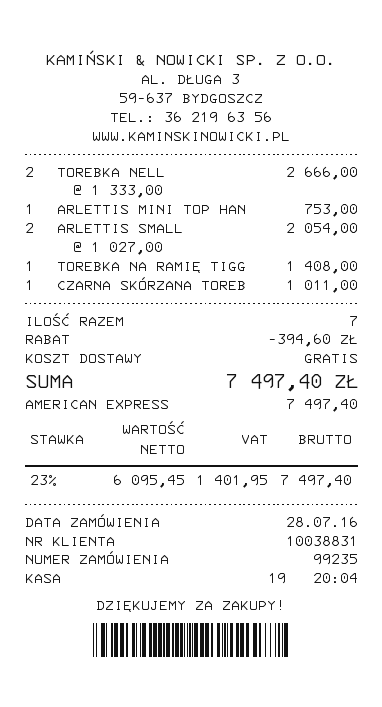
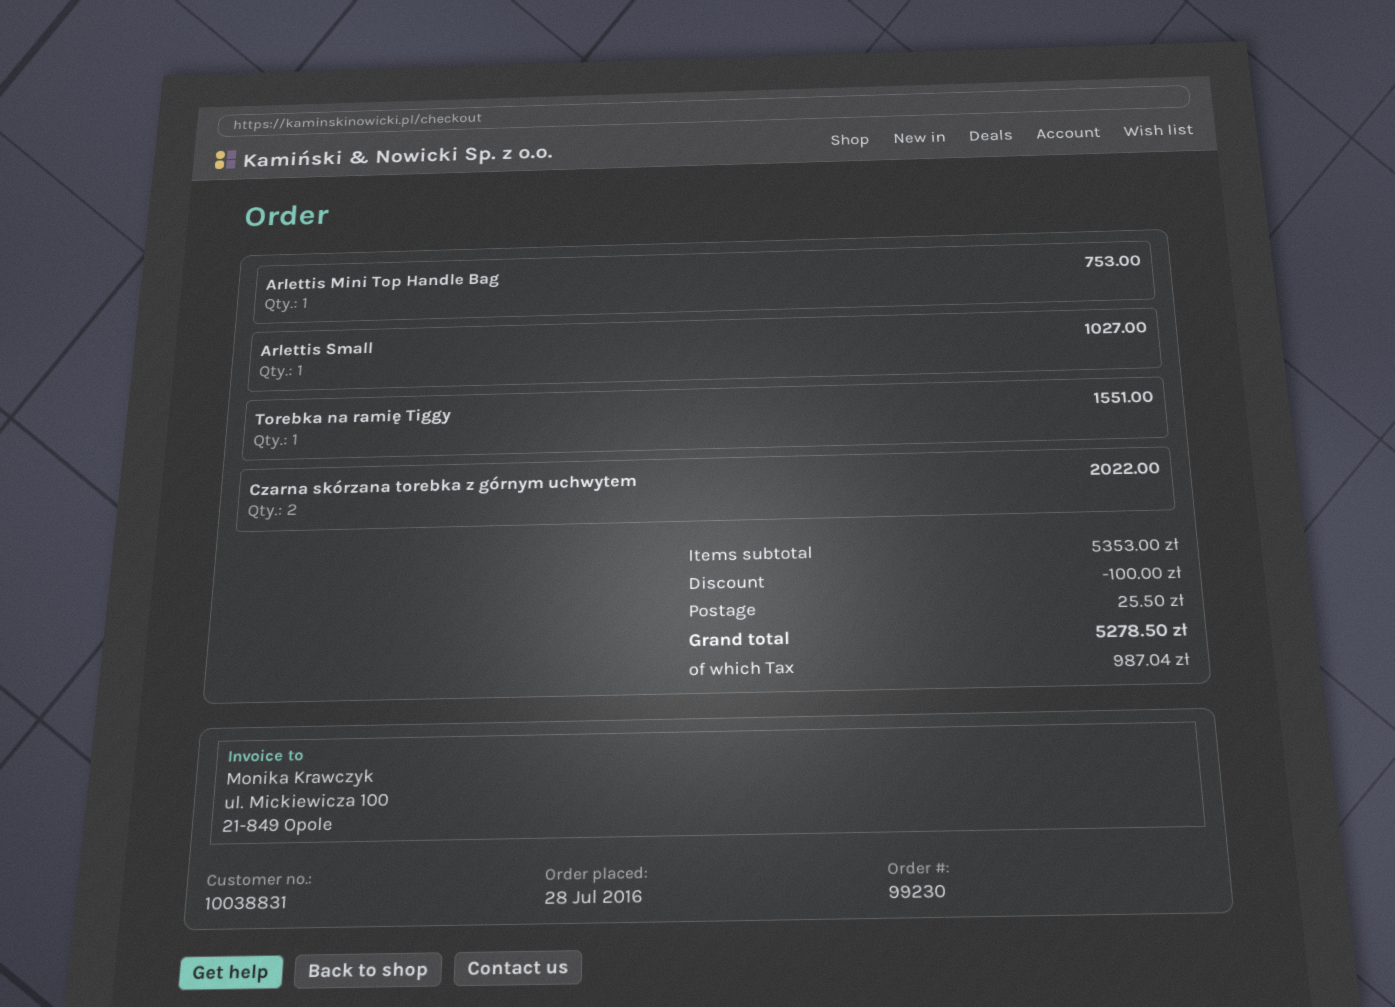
order number: 99235 -> 99230
TOREBKA NELL: 2 for 2666.00 -> none
ARLETTIS SMALL: 2 for 2054.00 -> 1 for 1027.00
TOREBKA NA RAMIĘ TIGG: 1 for 1408.00 -> 1 for 1551.00
CZARNA SKÓRZANA TOREB: 1 for 1011.00 -> 2 for 2022.00
discount: 394.60 -> 100.00
shipping: 0.00 -> 25.50
tax: 1401.95 -> 987.04
total: 7497.40 -> 5278.50

